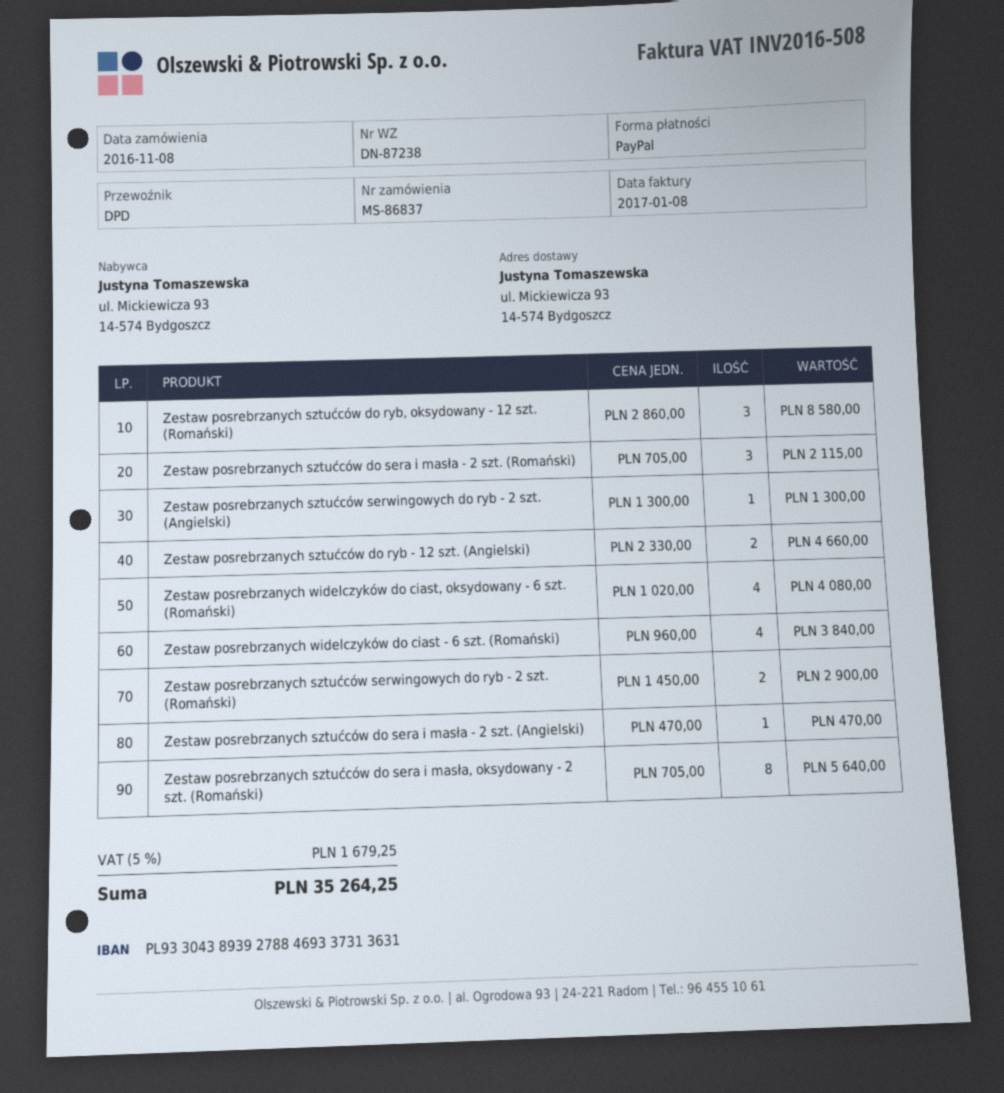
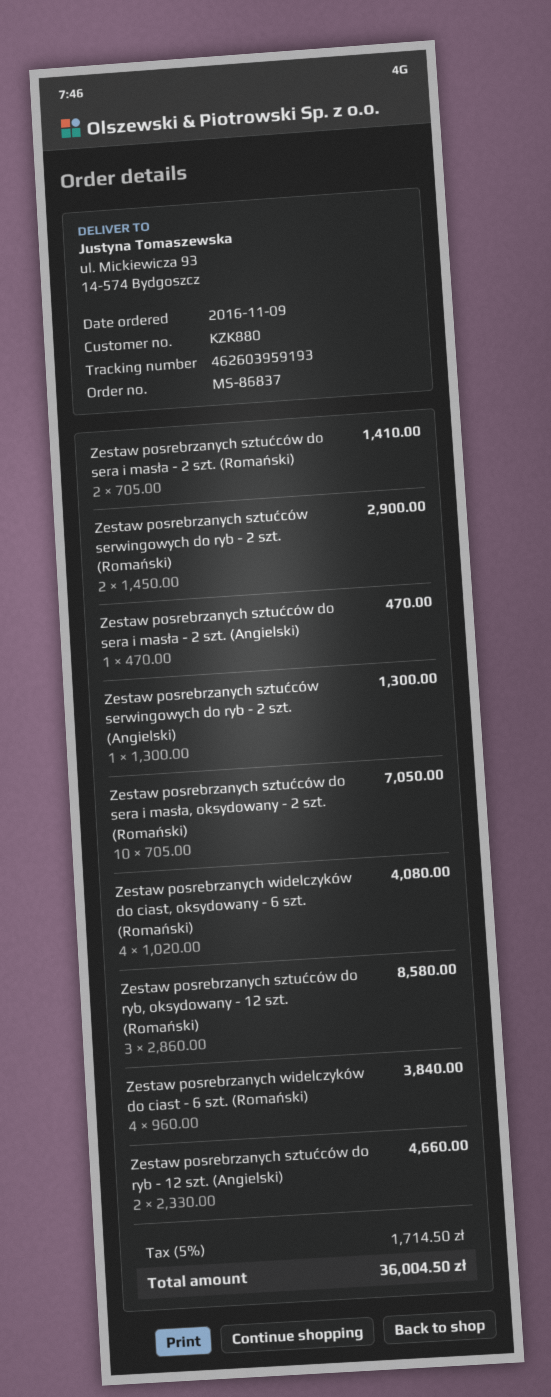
order date: 2016-11-08 -> 2016-11-09
Zestaw posrebrzanych sztućców do sera i masła - 2 szt. (Romański): 3 x 705.00 = 2115.00 -> 2 x 705.00 = 1410.00
Zestaw posrebrzanych sztućców do sera i masła, oksydowany - 2 szt. (Romański): 8 x 705.00 = 5640.00 -> 10 x 705.00 = 7050.00
tax: 5% = 1679.25 -> 5% = 1714.50
total: 35264.25 -> 36004.50

